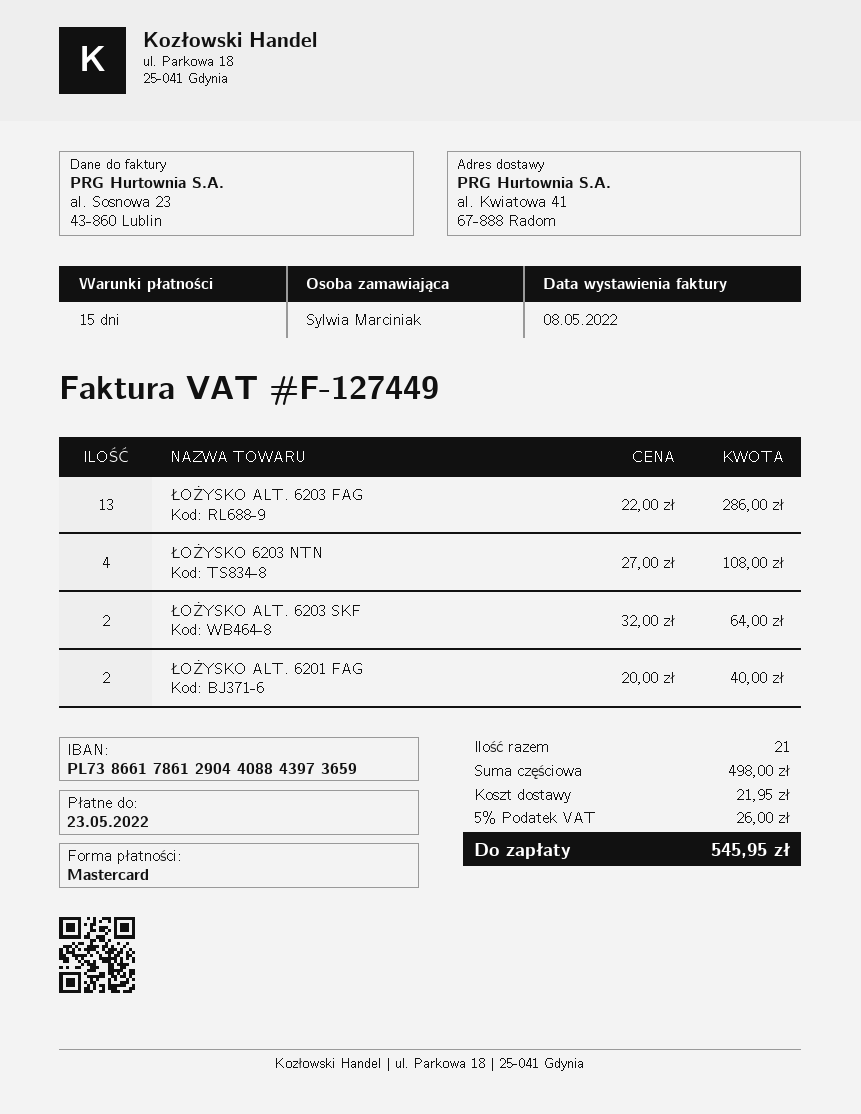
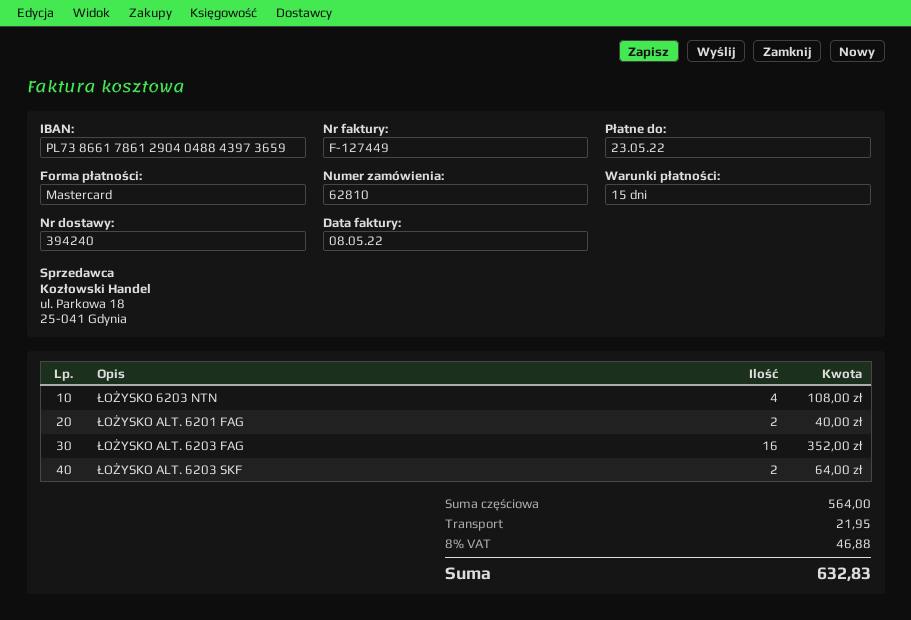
bank account: PL73866178612904408843973659 -> PL73866178612904048843973659
ŁOŻYSKO ALT. 6203 FAG: 13 for 286.00 -> 16 for 352.00
subtotal: 498.00 -> 564.00
tax: 5% = 26.00 -> 8% = 46.88
total: 545.95 -> 632.83

